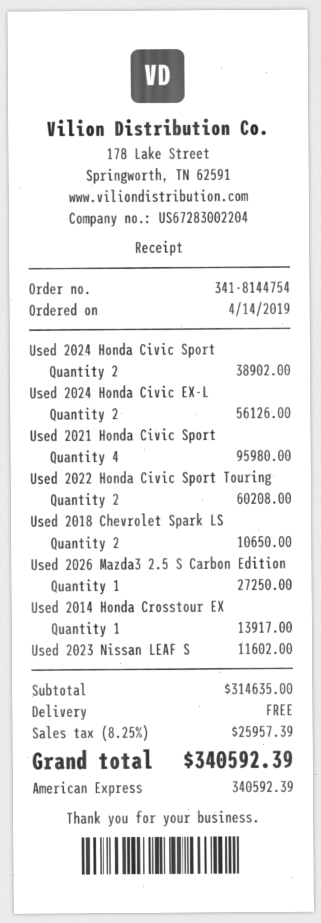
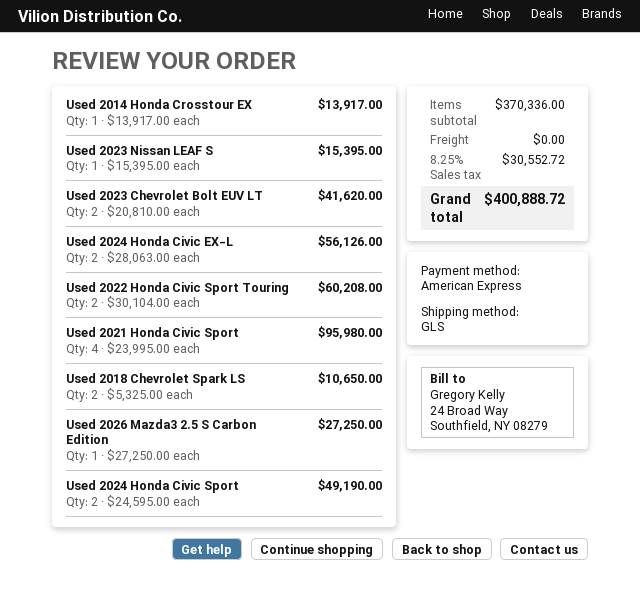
Used 2024 Honda Civic Sport: 2 for 38902.00 -> 2 for 49190.00
Used 2023 Nissan LEAF S: 1 for 11602.00 -> 1 for 15395.00
Used 2023 Chevrolet Bolt EUV LT: none -> 2 for 41620.00
subtotal: 314635.00 -> 370336.00
tax: 8.25% = 25957.39 -> 8.25% = 30552.72
total: 340592.39 -> 400888.72

